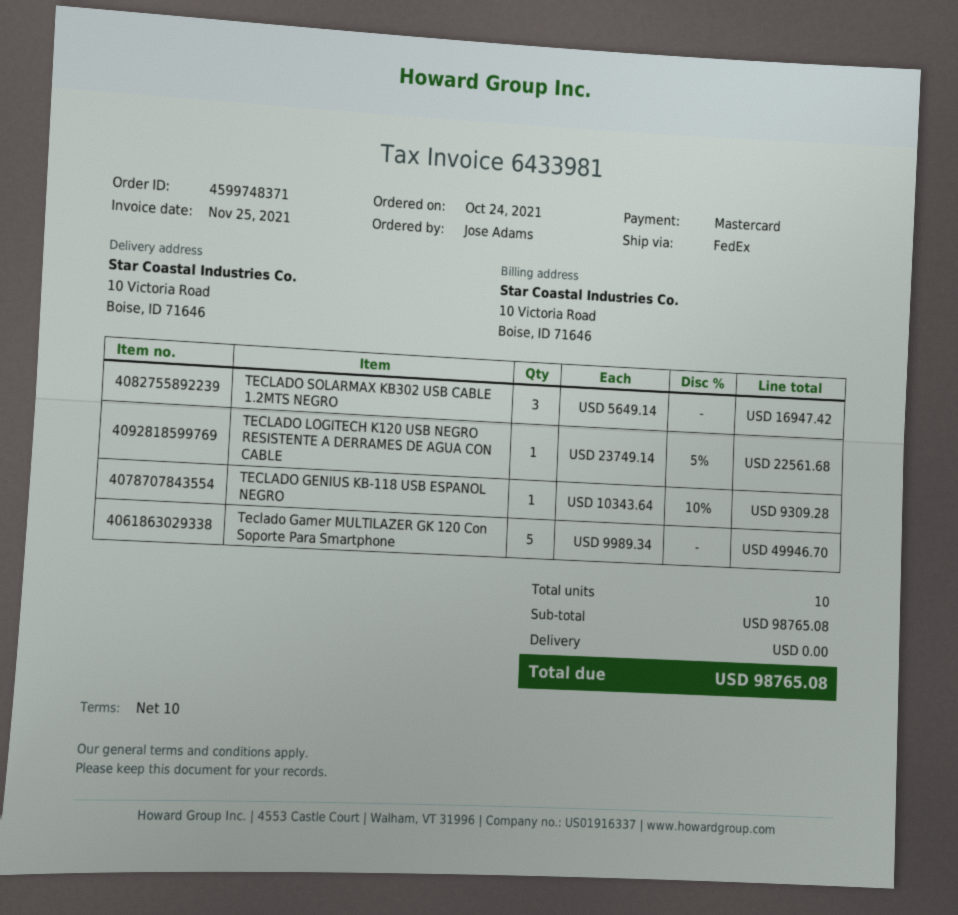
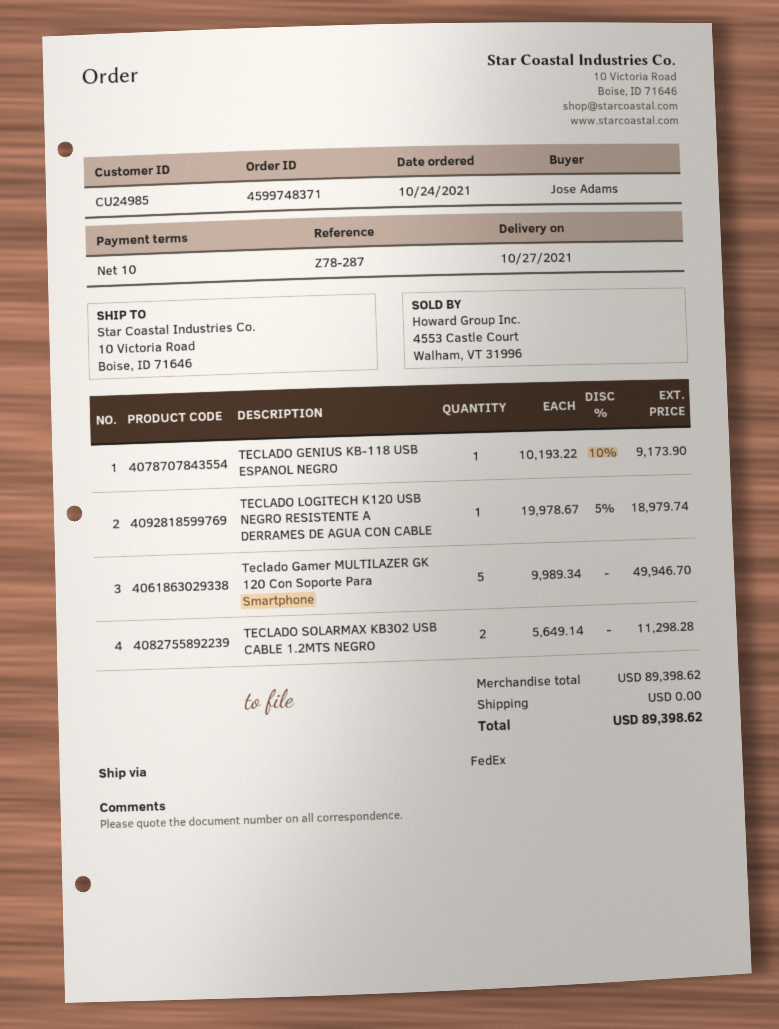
TECLADO SOLARMAX KB302 USB CABLE 1.2MTS NEGRO: 3 x 5649.14 = 16947.42 -> 2 x 5649.14 = 11298.28
TECLADO LOGITECH K120 USB NEGRO RESISTENTE A DERRAMES DE AGUA CON CABLE: 1 x 23749.14 - 5% = 22561.68 -> 1 x 19978.67 - 5% = 18979.74
TECLADO GENIUS KB-118 USB ESPANOL NEGRO: 1 x 10343.64 - 10% = 9309.28 -> 1 x 10193.22 - 10% = 9173.90
subtotal: 98765.08 -> 89398.62
total: 98765.08 -> 89398.62

